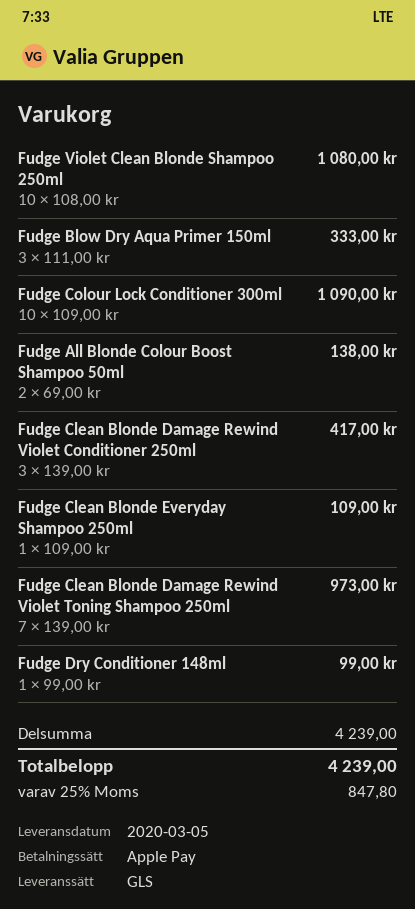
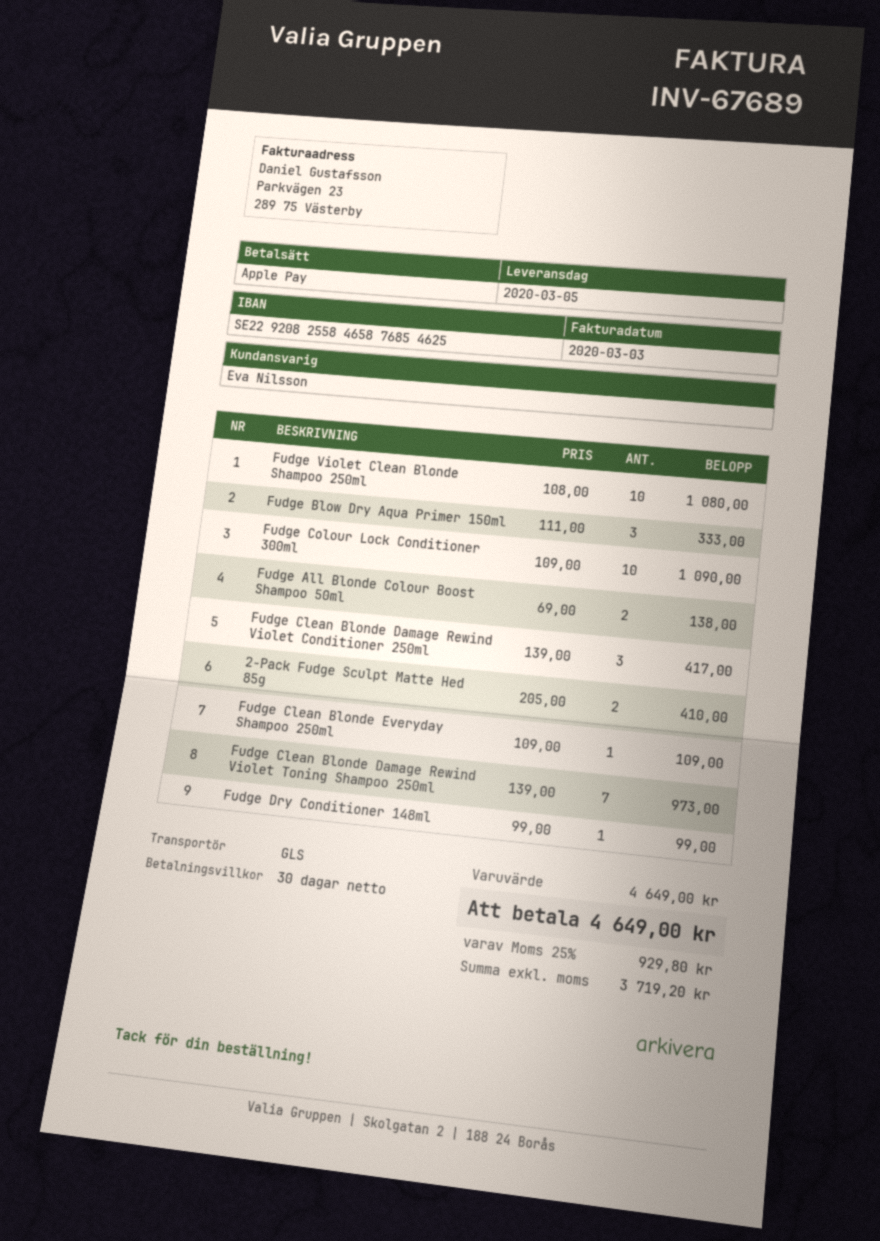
2-Pack Fudge Sculpt Matte Hed 85g: none -> 2 x 205.00 = 410.00
subtotal: 4239.00 -> 4649.00
tax: 25% = 847.80 -> 25% = 929.80
total: 4239.00 -> 4649.00

